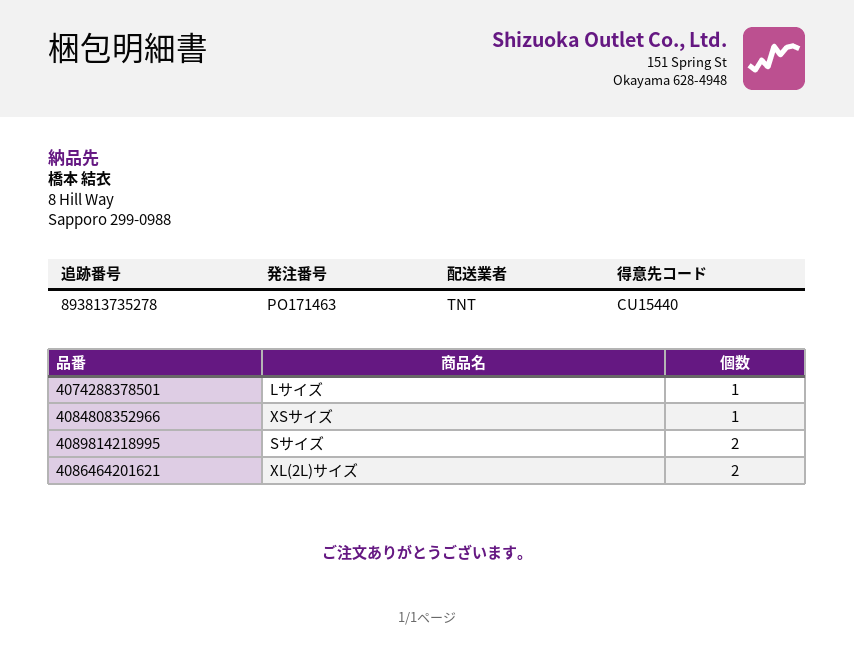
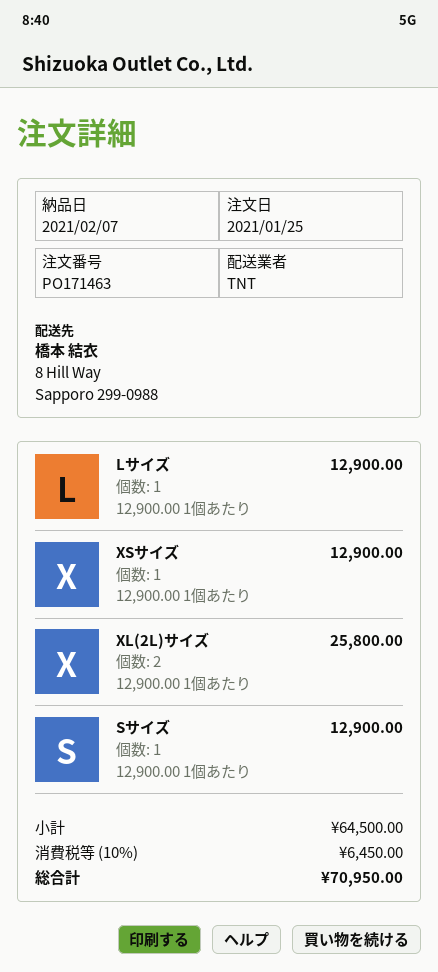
Sサイズ: 2 -> 1

